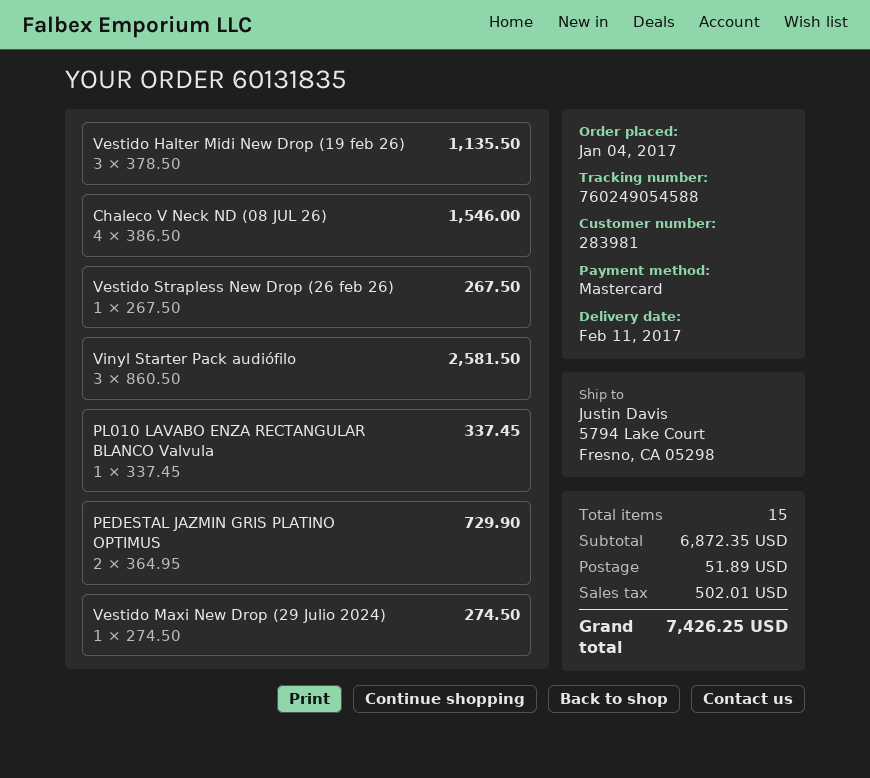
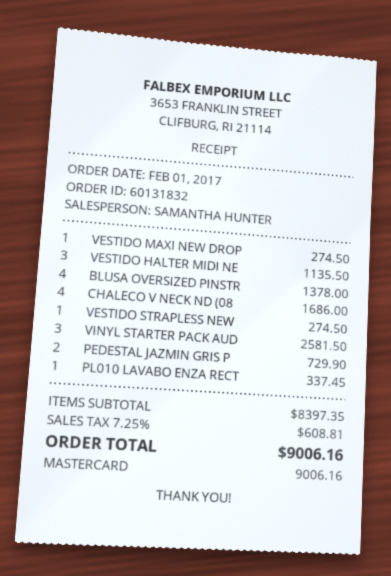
order number: 60131835 -> 60131832
order date: 2017-01-04 -> 2017-02-01
Chaleco V Neck ND (08 JUL 26): 4 for 1546.00 -> 4 for 1686.00
Vestido Strapless New Drop (26 feb 26): 1 for 267.50 -> 1 for 274.50
BLUSA OVERSIZED PINSTR: none -> 4 for 1378.00
subtotal: 6872.35 -> 8397.35
shipping: 51.89 -> none
tax: 502.01 -> 608.81
total: 7426.25 -> 9006.16

